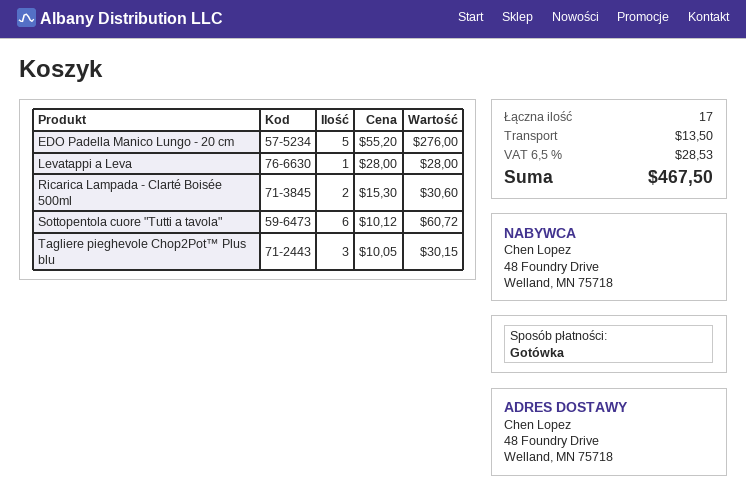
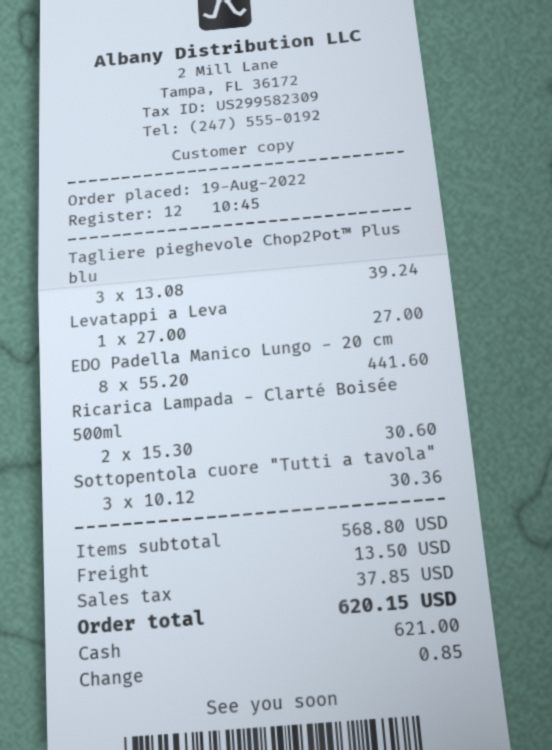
EDO Padella Manico Lungo - 20 cm: 5 x 55.20 = 276.00 -> 8 x 55.20 = 441.60
Levatappi a Leva: 1 x 28.00 = 28.00 -> 1 x 27.00 = 27.00
Sottopentola cuore "Tutti a tavola": 6 x 10.12 = 60.72 -> 3 x 10.12 = 30.36
Tagliere pieghevole Chop2Pot™ Plus blu: 3 x 10.05 = 30.15 -> 3 x 13.08 = 39.24
tax: 28.53 -> 37.85
total: 467.50 -> 620.15

